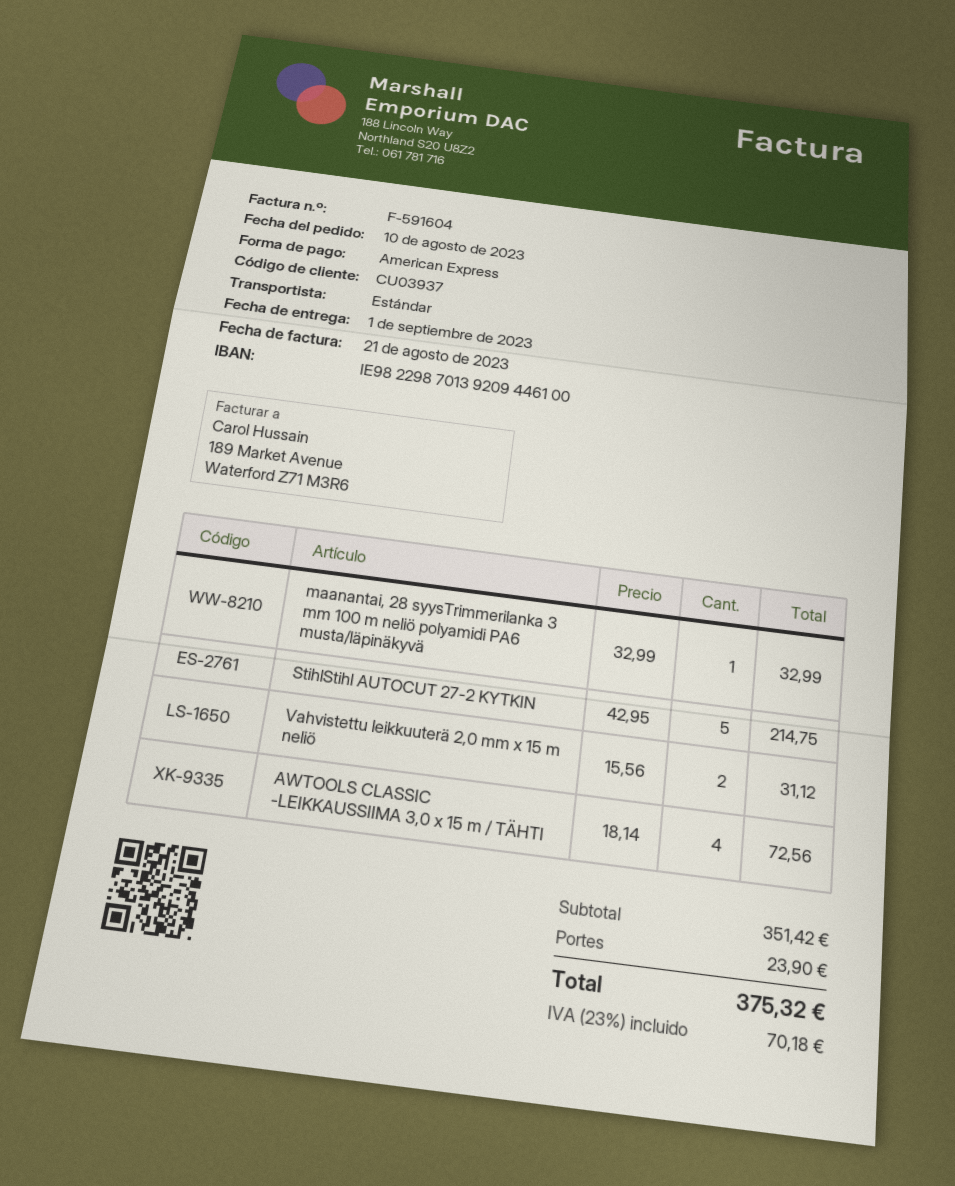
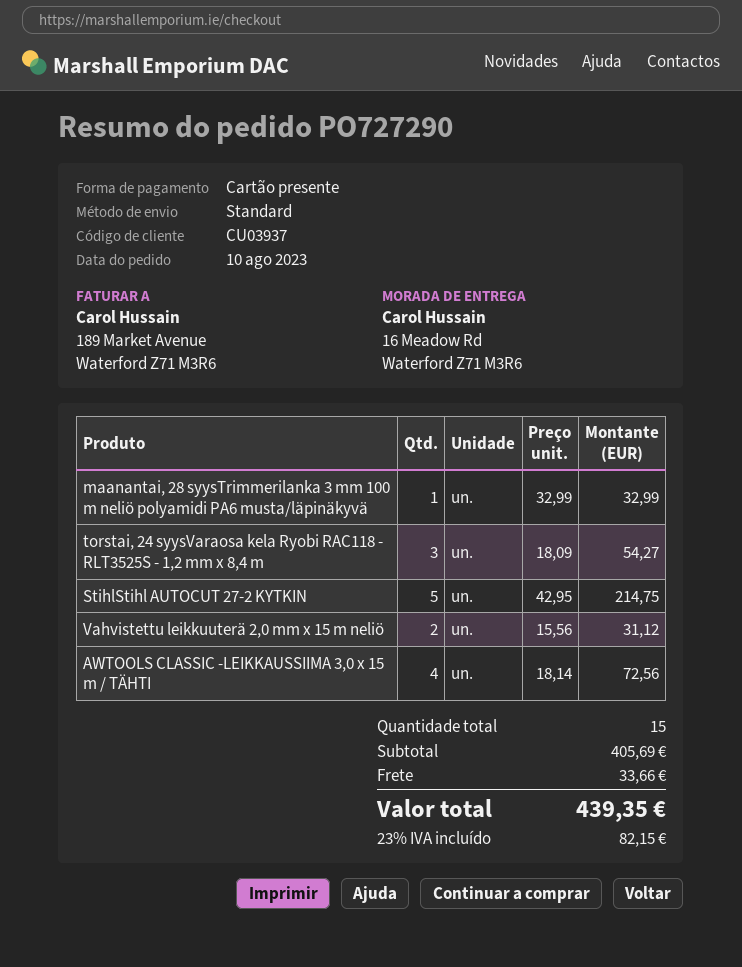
payment method: American Express -> gift card
torstai, 24 syysVaraosa kela Ryobi RAC118 - RLT3525S - 1,2 mm x 8,4 m: none -> 3 x 18.09 = 54.27
subtotal: 351.42 -> 405.69
shipping: 23.90 -> 33.66
tax: 23% = 70.18 -> 23% = 82.15
total: 375.32 -> 439.35

